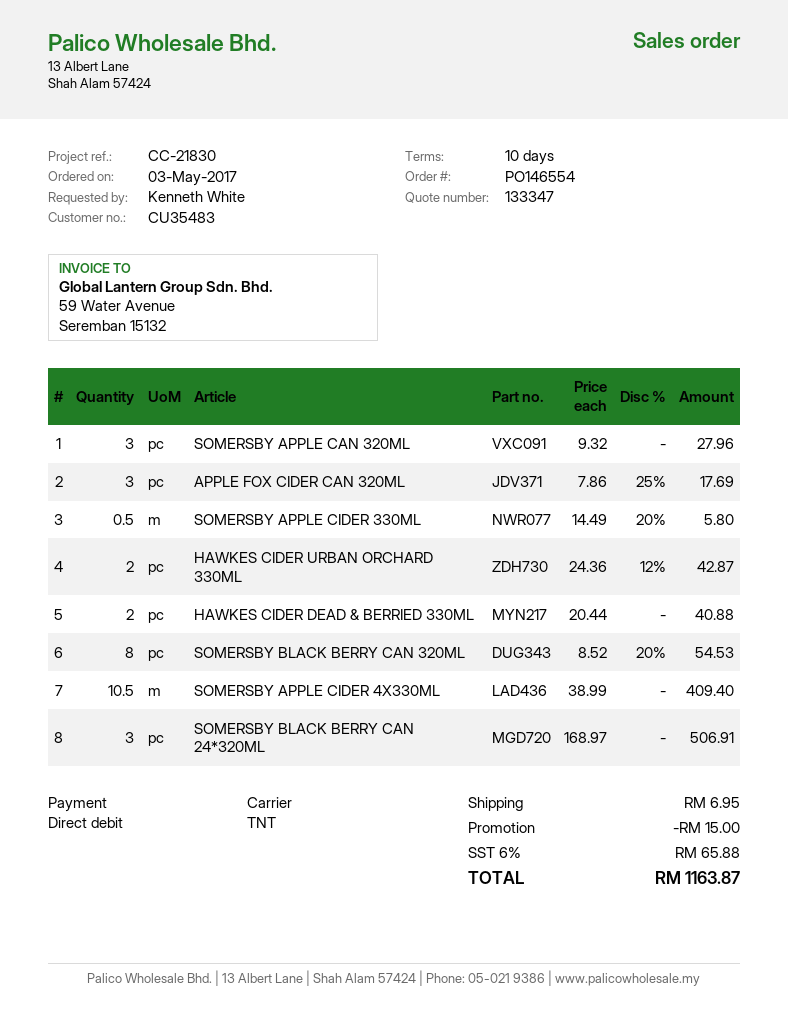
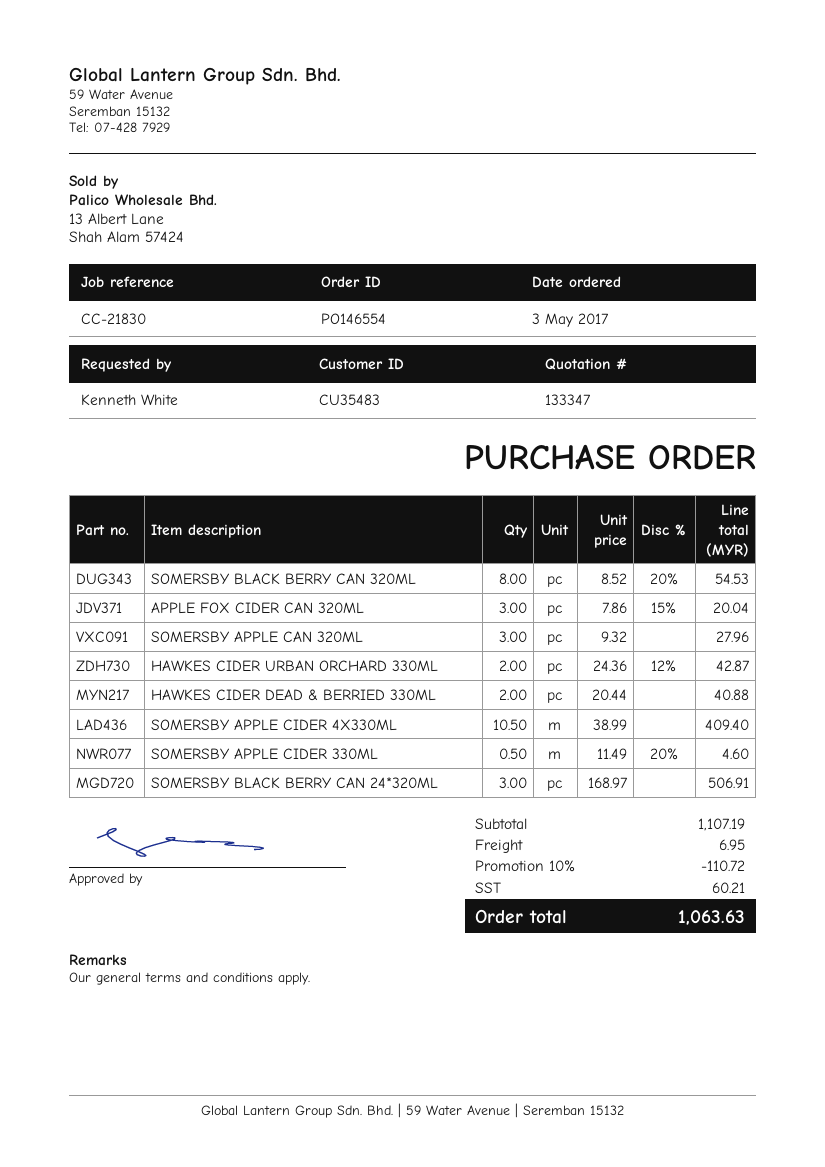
APPLE FOX CIDER CAN 320ML: 3 x 7.86 - 25% = 17.69 -> 3 x 7.86 - 15% = 20.04
SOMERSBY APPLE CIDER 330ML: 0.5 x 14.49 - 20% = 5.80 -> 0.5 x 11.49 - 20% = 4.60
discount: 15.00 -> 110.72
tax: 65.88 -> 60.21
total: 1163.87 -> 1063.63

